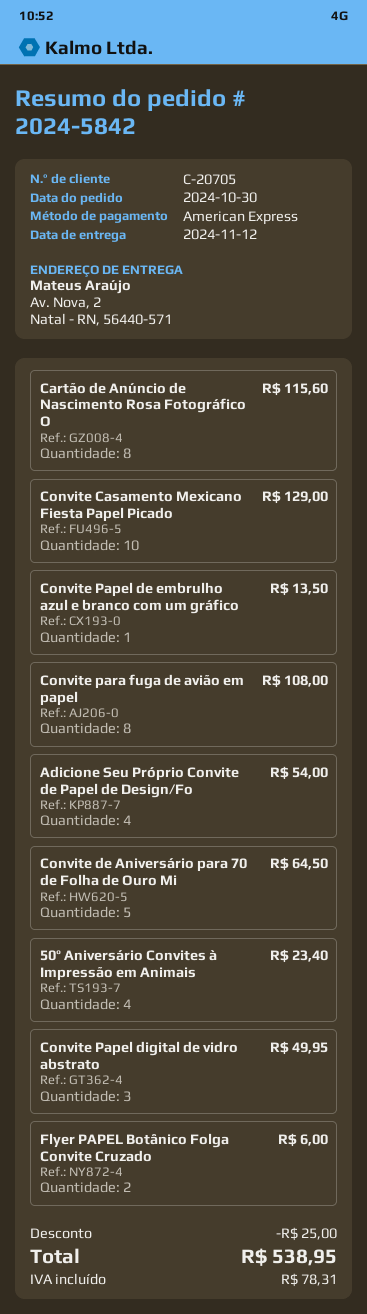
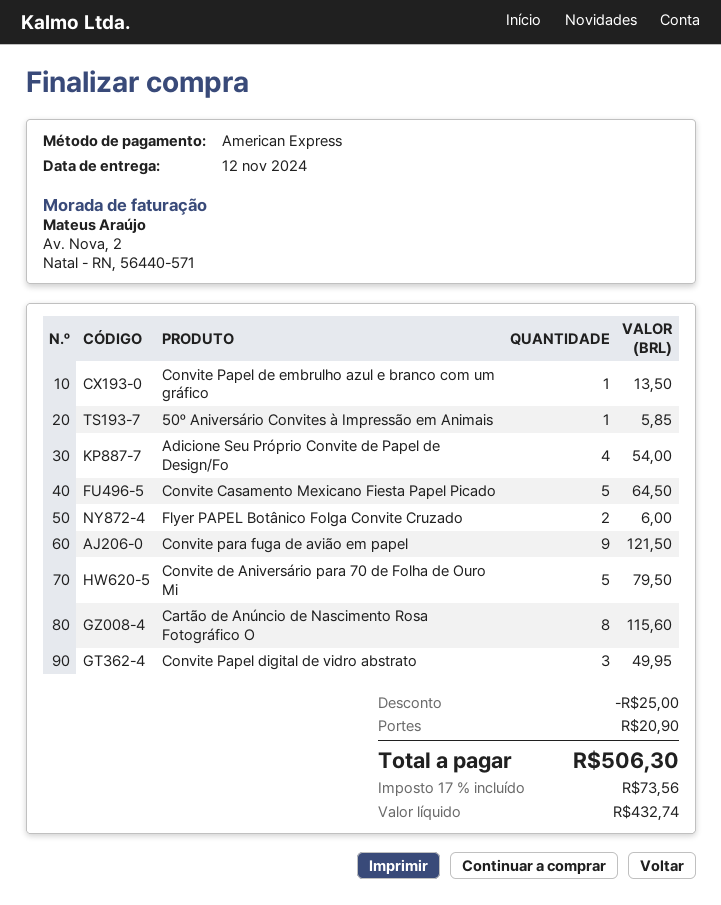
Convite Casamento Mexicano Fiesta Papel Picado: 10 for 129.00 -> 5 for 64.50
Convite para fuga de avião em papel: 8 for 108.00 -> 9 for 121.50
Convite de Aniversário para 70 de Folha de Ouro Mi: 5 for 64.50 -> 5 for 79.50
50º Aniversário Convites à Impressão em Animais: 4 for 23.40 -> 1 for 5.85
shipping: none -> 20.90
tax: 78.31 -> 73.56
total: 538.95 -> 506.30

